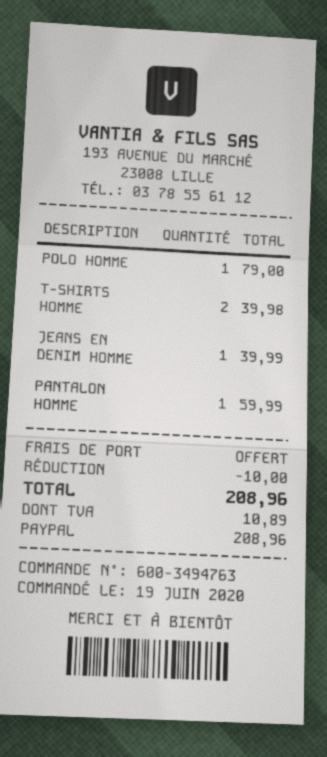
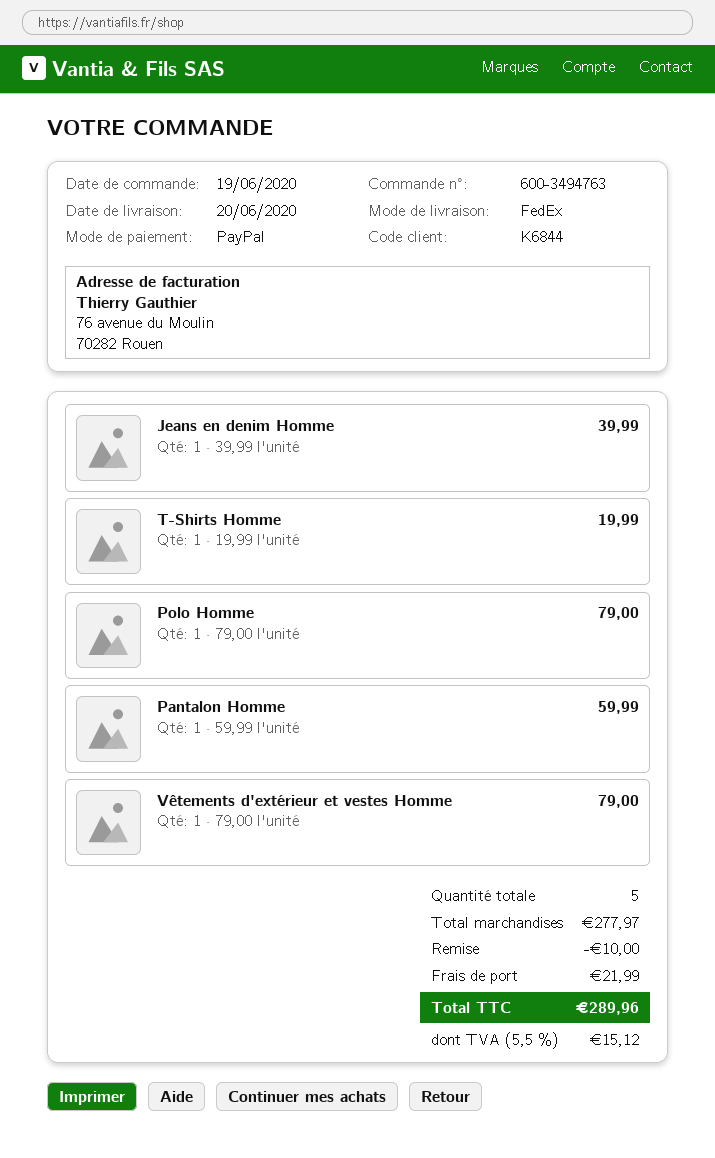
T-SHIRTS HOMME: 2 for 39.98 -> 1 for 19.99
Vêtements d'extérieur et vestes Homme: none -> 1 for 79.00
shipping: 0.00 -> 21.99
tax: 10.89 -> 15.12
total: 208.96 -> 289.96

